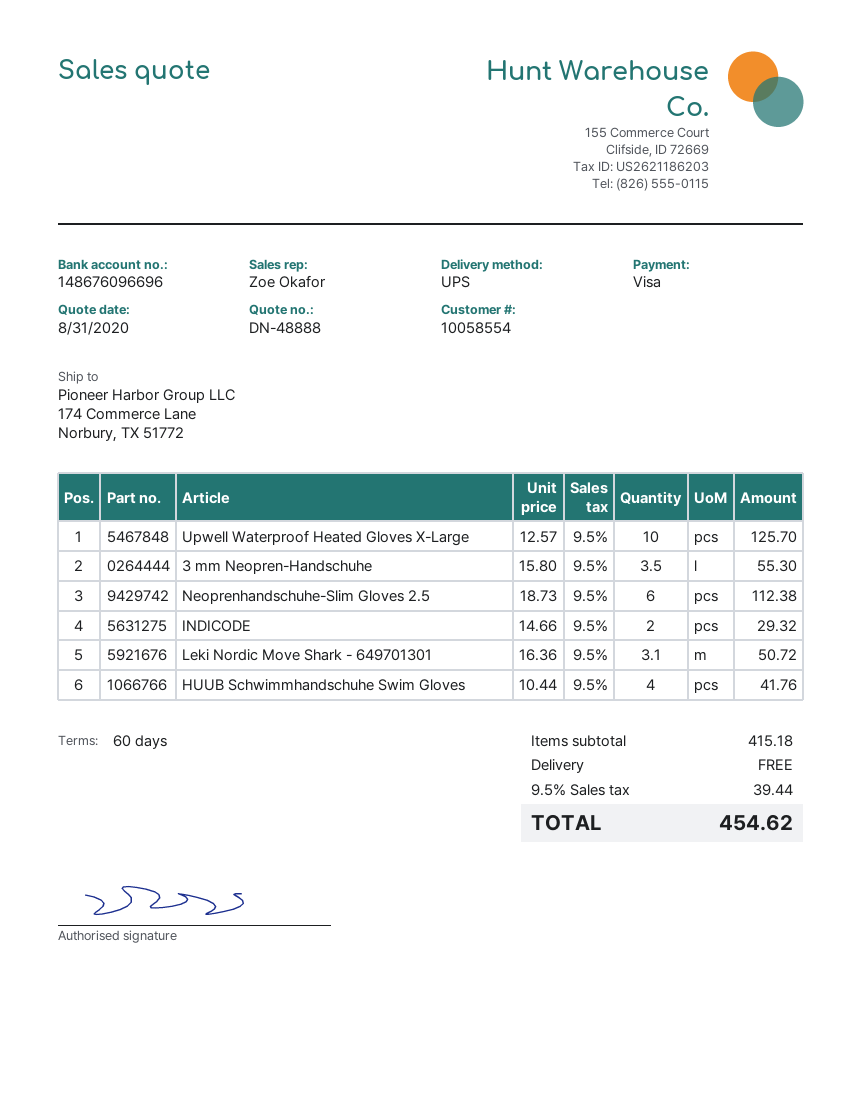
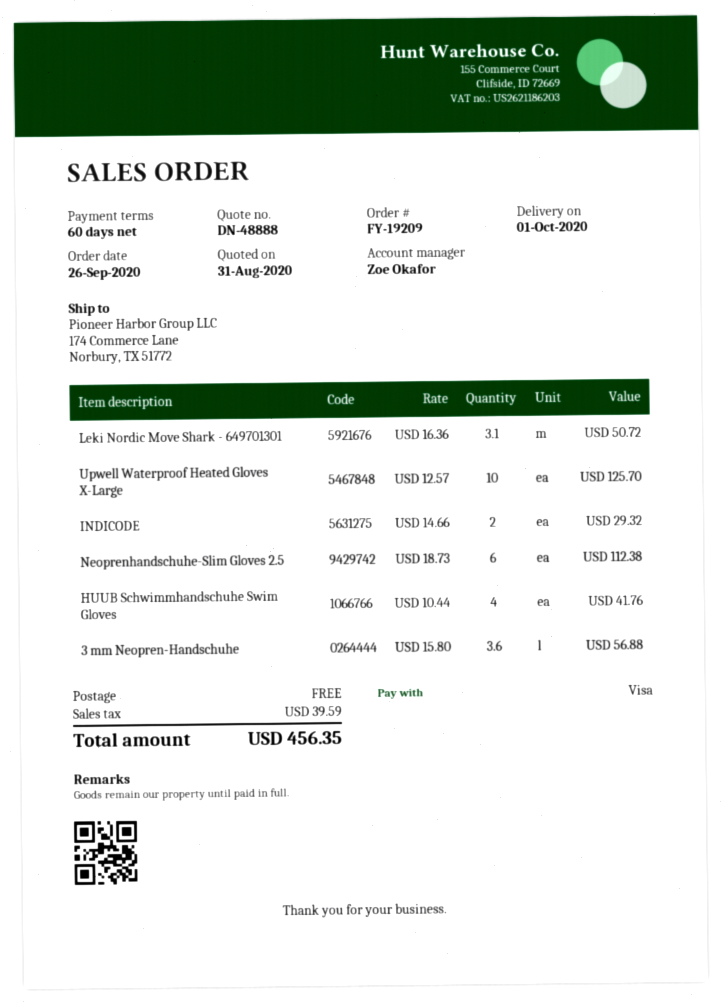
3 mm Neopren-Handschuhe: 3.5 x 15.80 = 55.30 -> 3.6 x 15.80 = 56.88
tax: 39.44 -> 39.59
total: 454.62 -> 456.35

